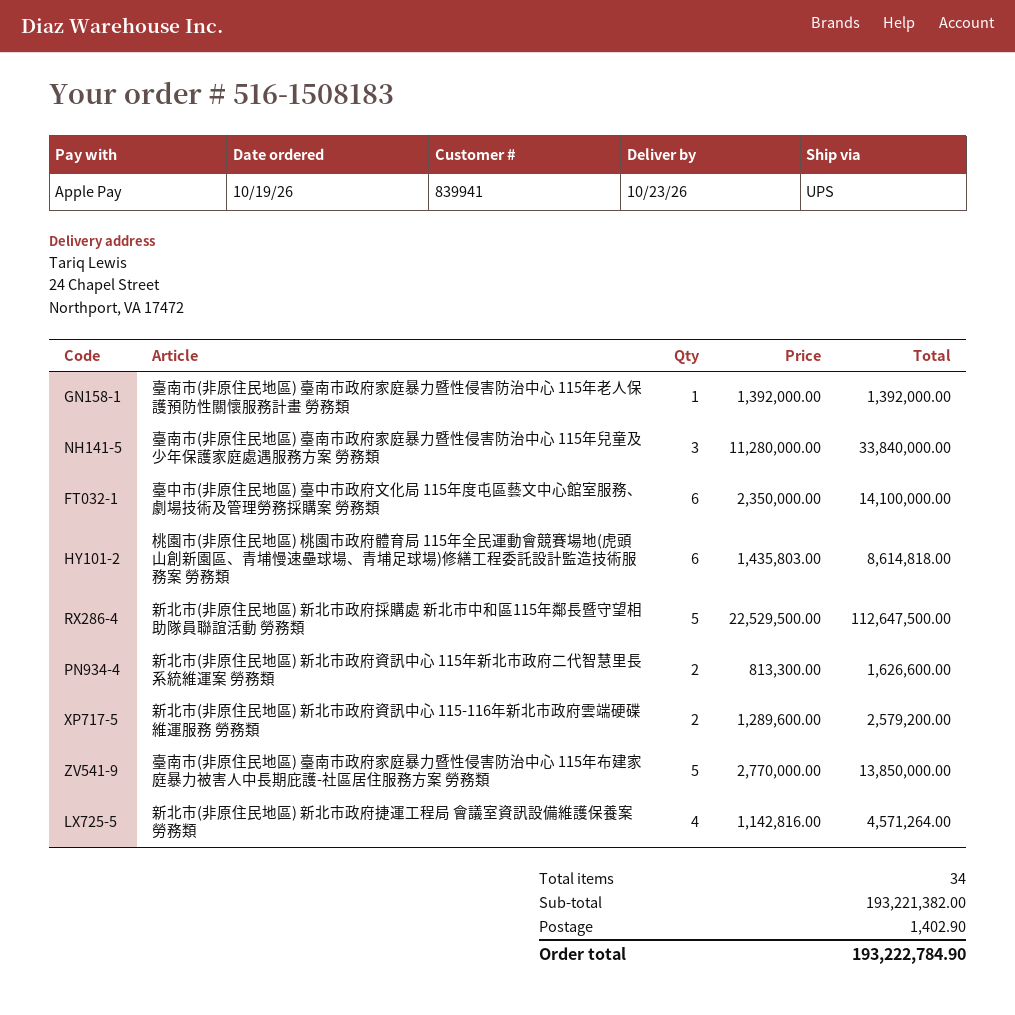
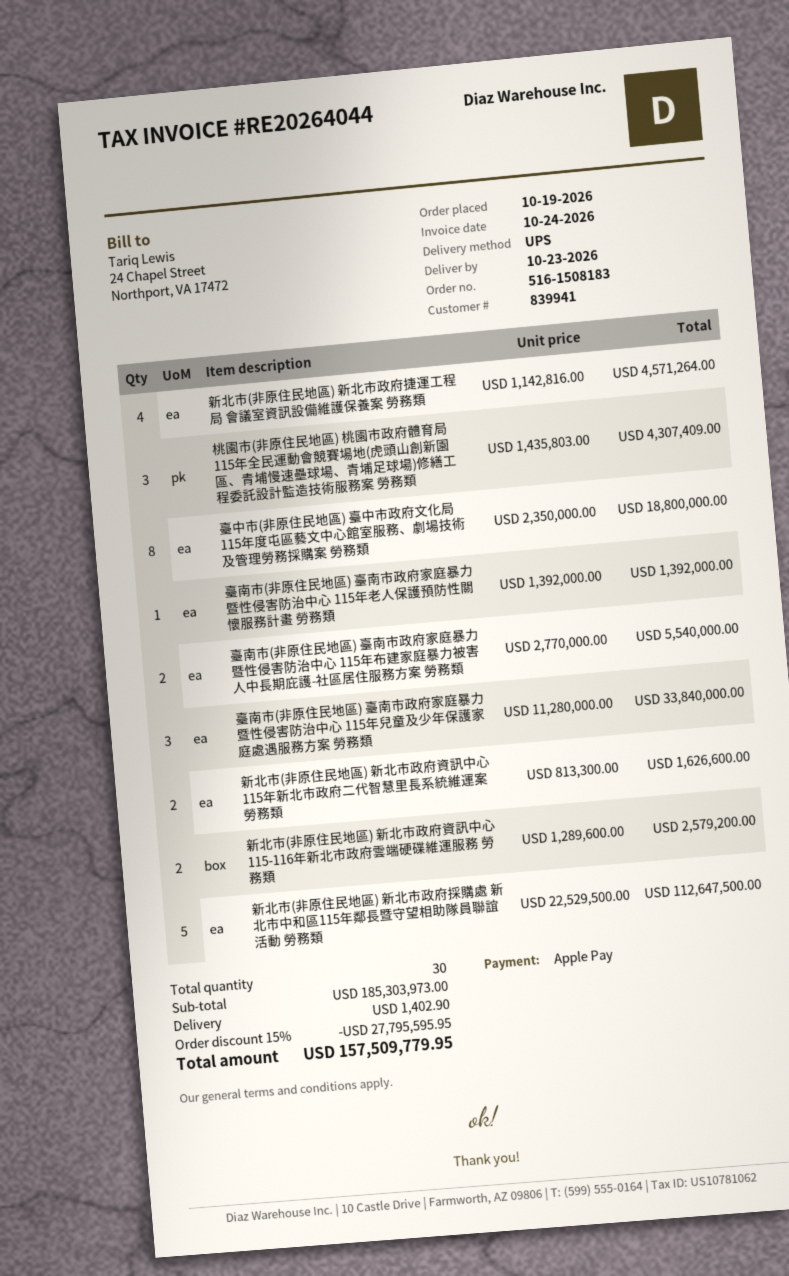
臺中市(非原住民地區) 臺中市政府文化局 115年度屯區藝文中心館室服務、劇場技術及管理勞務採購案 勞務類: 6 x 2350000.00 = 14100000.00 -> 8 x 2350000.00 = 18800000.00
桃園市(非原住民地區) 桃園市政府體育局 115年全民運動會競賽場地(虎頭山創新園區、青埔慢速壘球場、青埔足球場)修繕工程委託設計監造技術服務案 勞務類: 6 x 1435803.00 = 8614818.00 -> 3 x 1435803.00 = 4307409.00
臺南市(非原住民地區) 臺南市政府家庭暴力暨性侵害防治中心 115年布建家庭暴力被害人中長期庇護-社區居住服務方案 勞務類: 5 x 2770000.00 = 13850000.00 -> 2 x 2770000.00 = 5540000.00
total quantity: 34 -> 30
subtotal: 193221382.00 -> 185303973.00
discount: none -> 15% = 27795595.95
total: 193222784.90 -> 157509779.95

